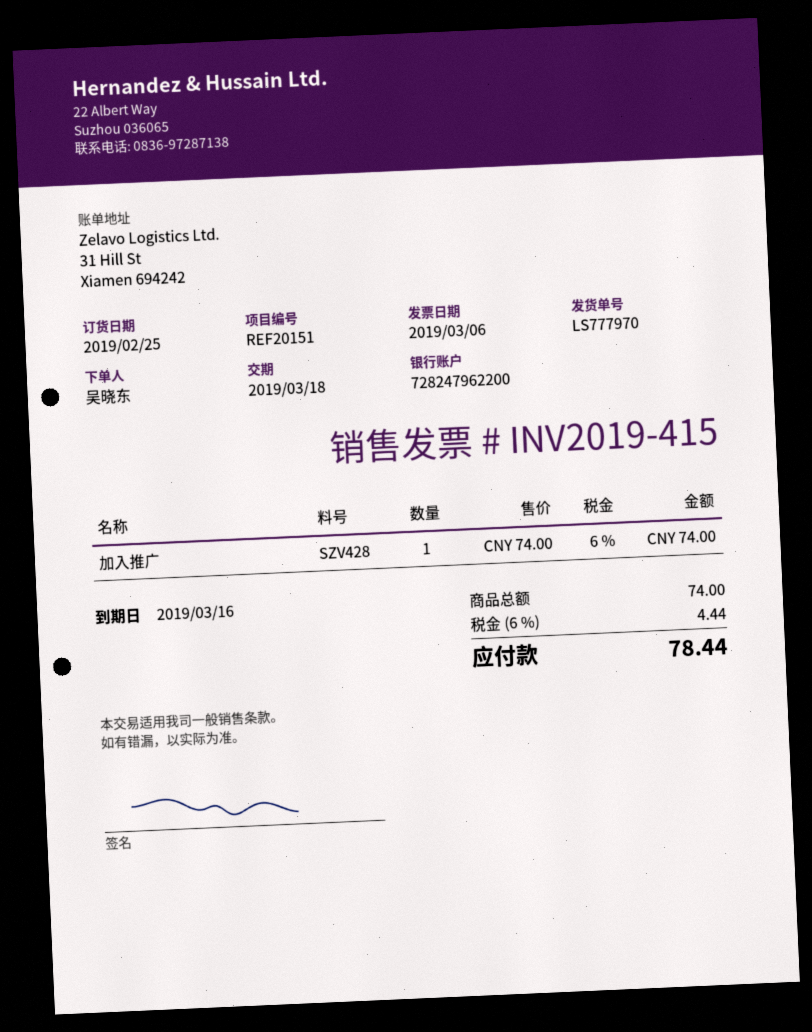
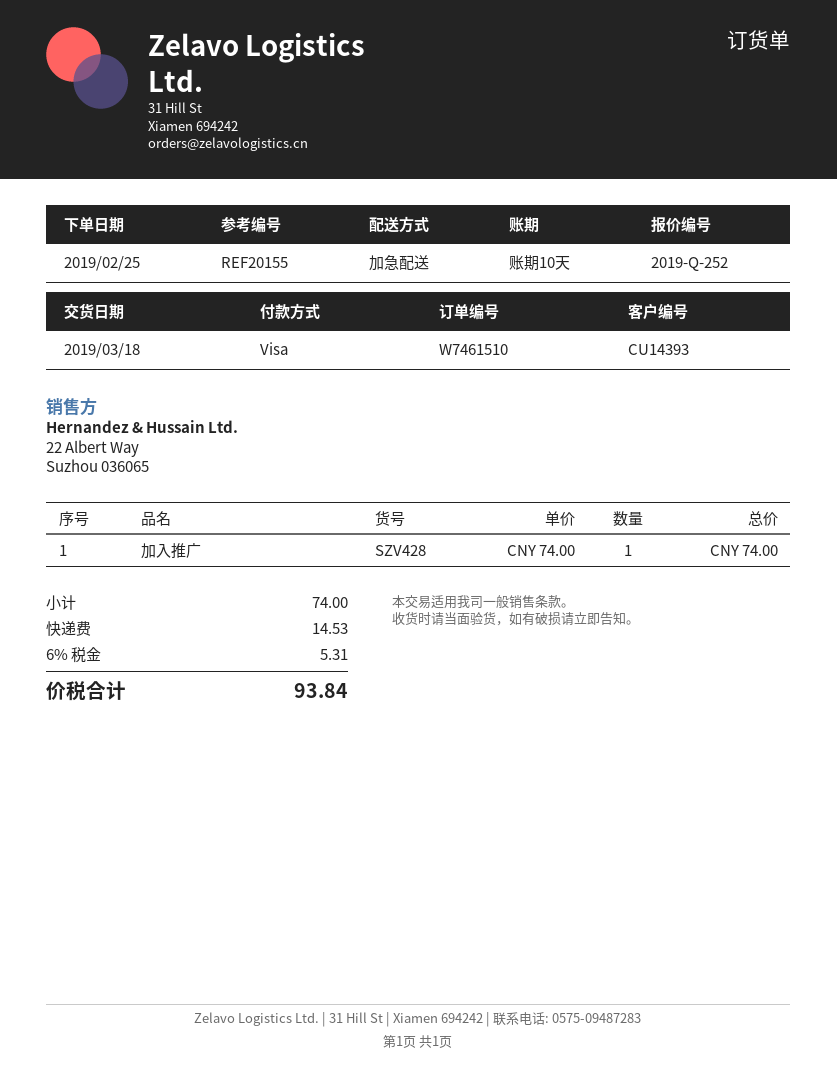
reference: REF20151 -> REF20155
shipping: none -> 14.53
tax: 6% = 4.44 -> 6% = 5.31
total: 78.44 -> 93.84

